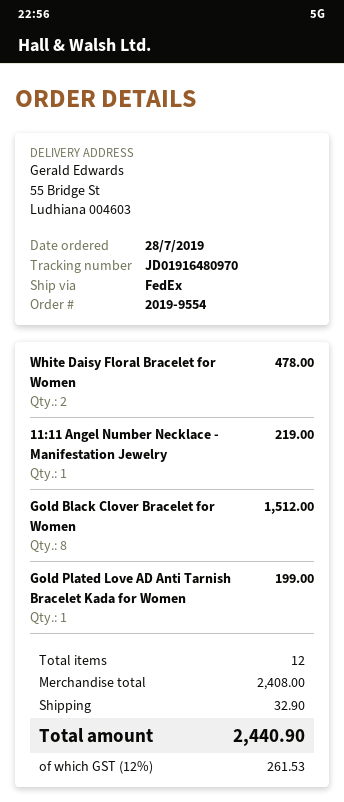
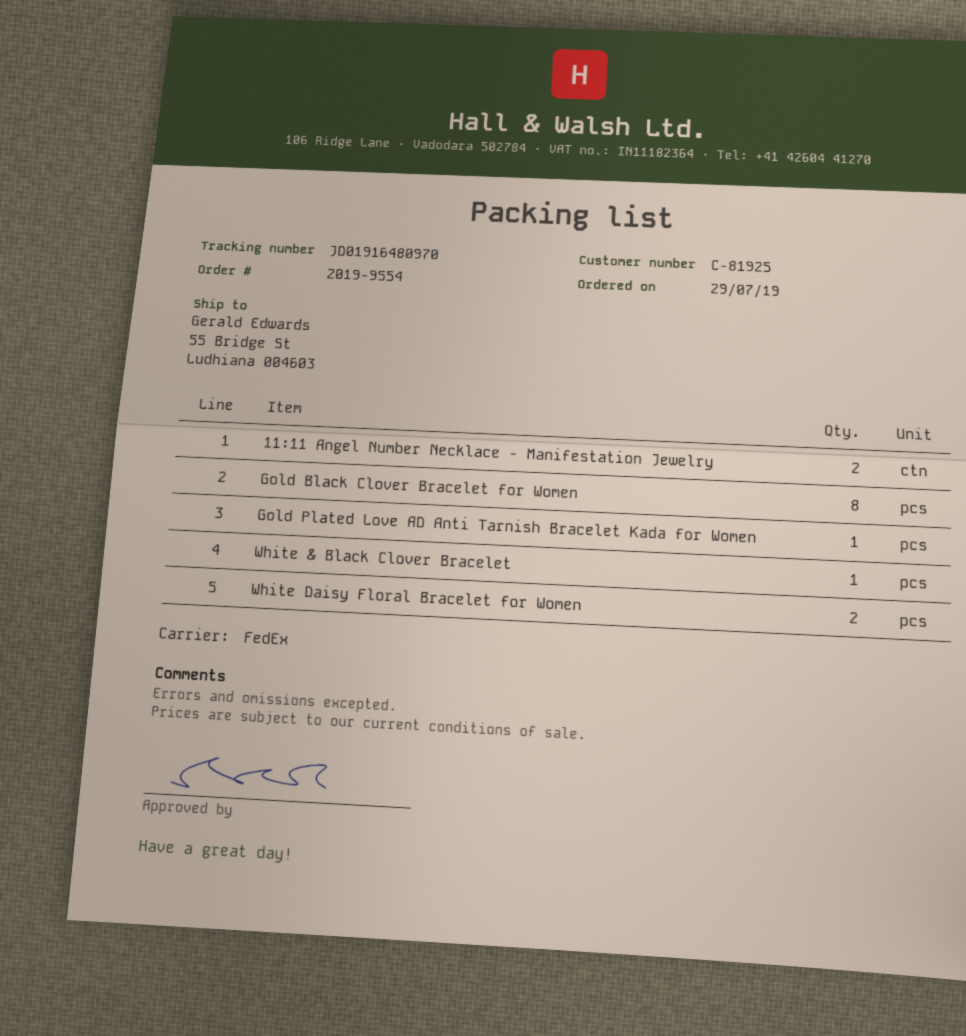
order date: 2019-07-28 -> 2019-07-29
11:11 Angel Number Necklace - Manifestation Jewelry: 1 -> 2
White & Black Clover Bracelet: none -> 1

